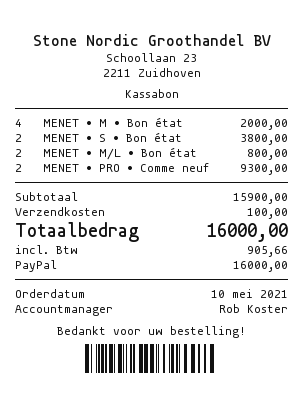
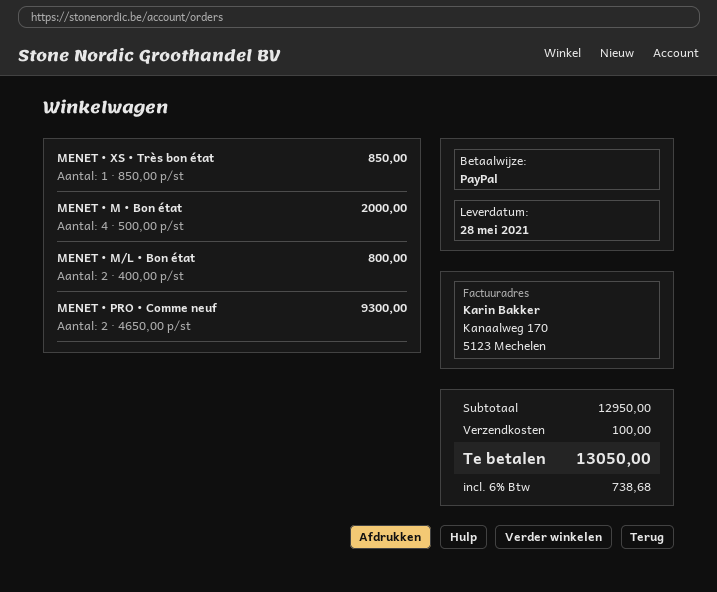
MENET • S • Bon état: 2 for 3800.00 -> none
MENET • XS • Très bon état: none -> 1 for 850.00
subtotal: 15900.00 -> 12950.00
tax: 905.66 -> 738.68
total: 16000.00 -> 13050.00

